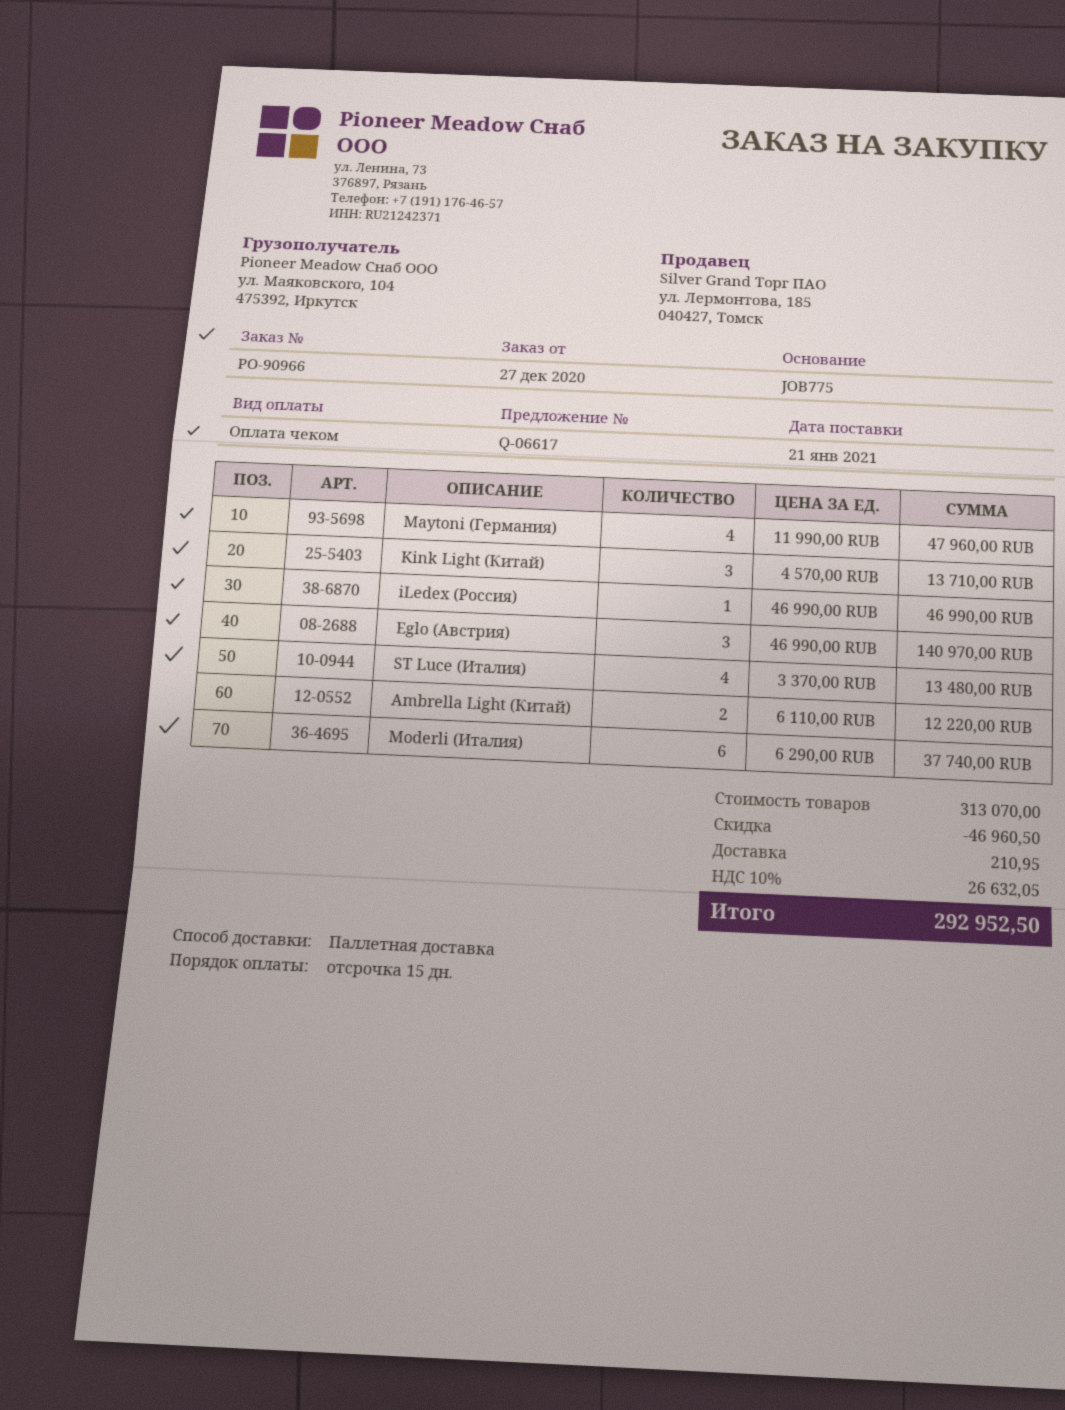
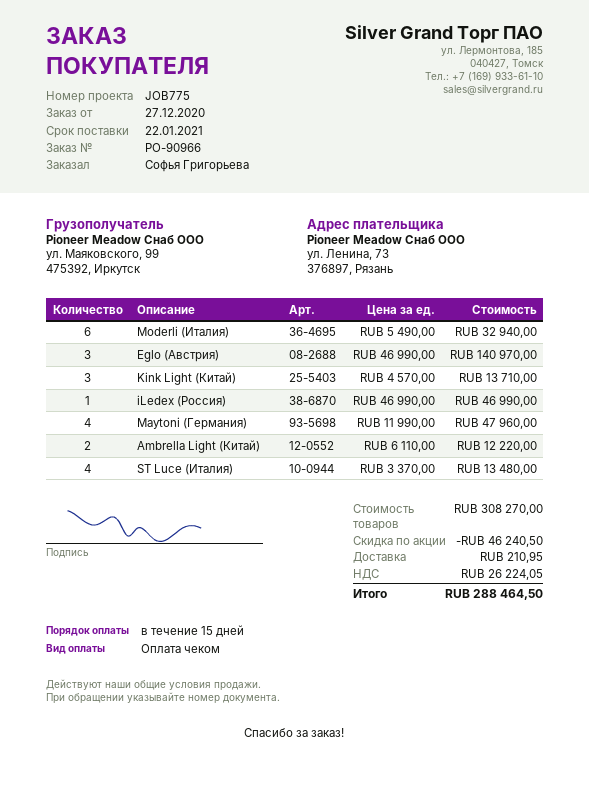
delivery date: 2021-01-21 -> 2021-01-22
ship to: ул. Маяковского, 104, 475392, Иркутск -> ул. Маяковского, 99, 475392, Иркутск
Moderli (Италия): 6 x 6290.00 = 37740.00 -> 6 x 5490.00 = 32940.00
subtotal: 313070.00 -> 308270.00
discount: 46960.50 -> 46240.50
tax: 26632.05 -> 26224.05
total: 292952.50 -> 288464.50

